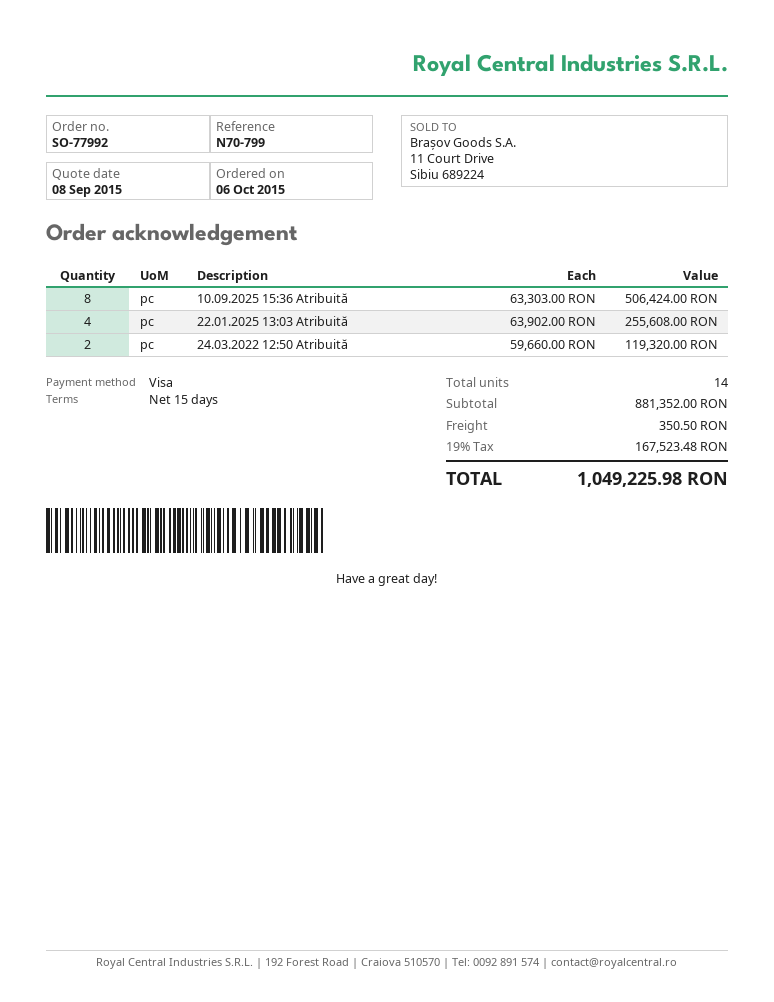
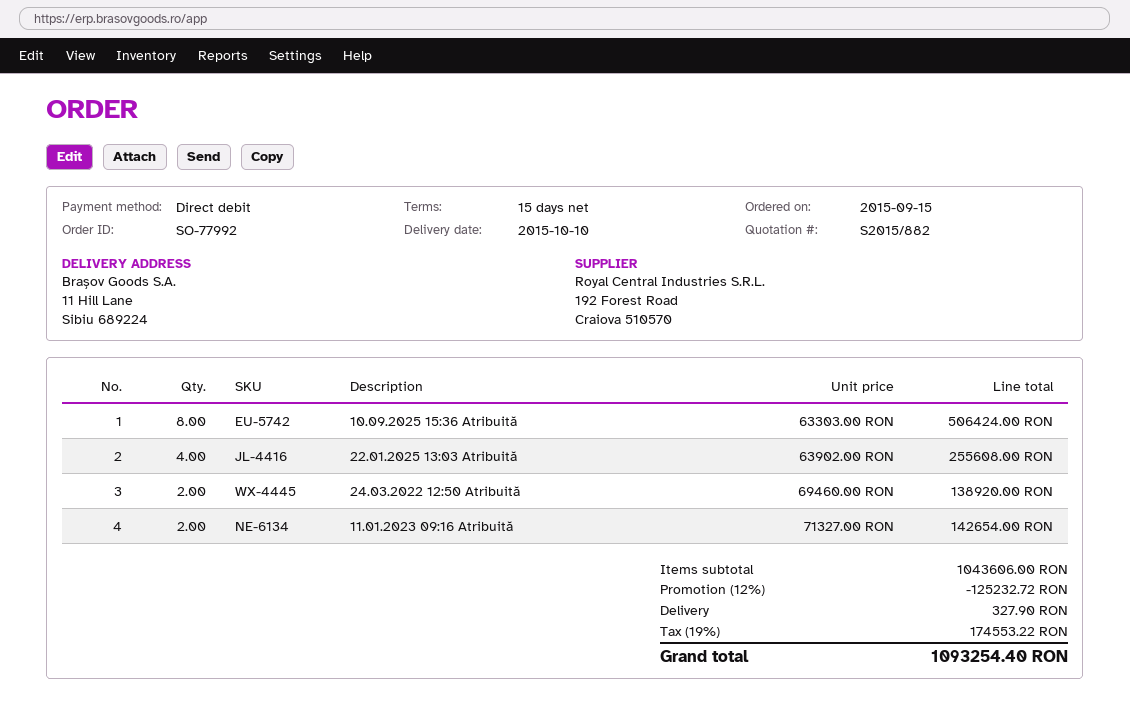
order date: 2015-10-06 -> 2015-09-15
payment method: Visa -> direct debit
24.03.2022 12:50 Atribuită: 2 x 59660.00 = 119320.00 -> 2 x 69460.00 = 138920.00
11.01.2023 09:16 Atribuită: none -> 2 x 71327.00 = 142654.00
subtotal: 881352.00 -> 1043606.00
discount: none -> 12% = 125232.72
shipping: 350.50 -> 327.90
tax: 19% = 167523.48 -> 19% = 174553.22
total: 1049225.98 -> 1093254.40

